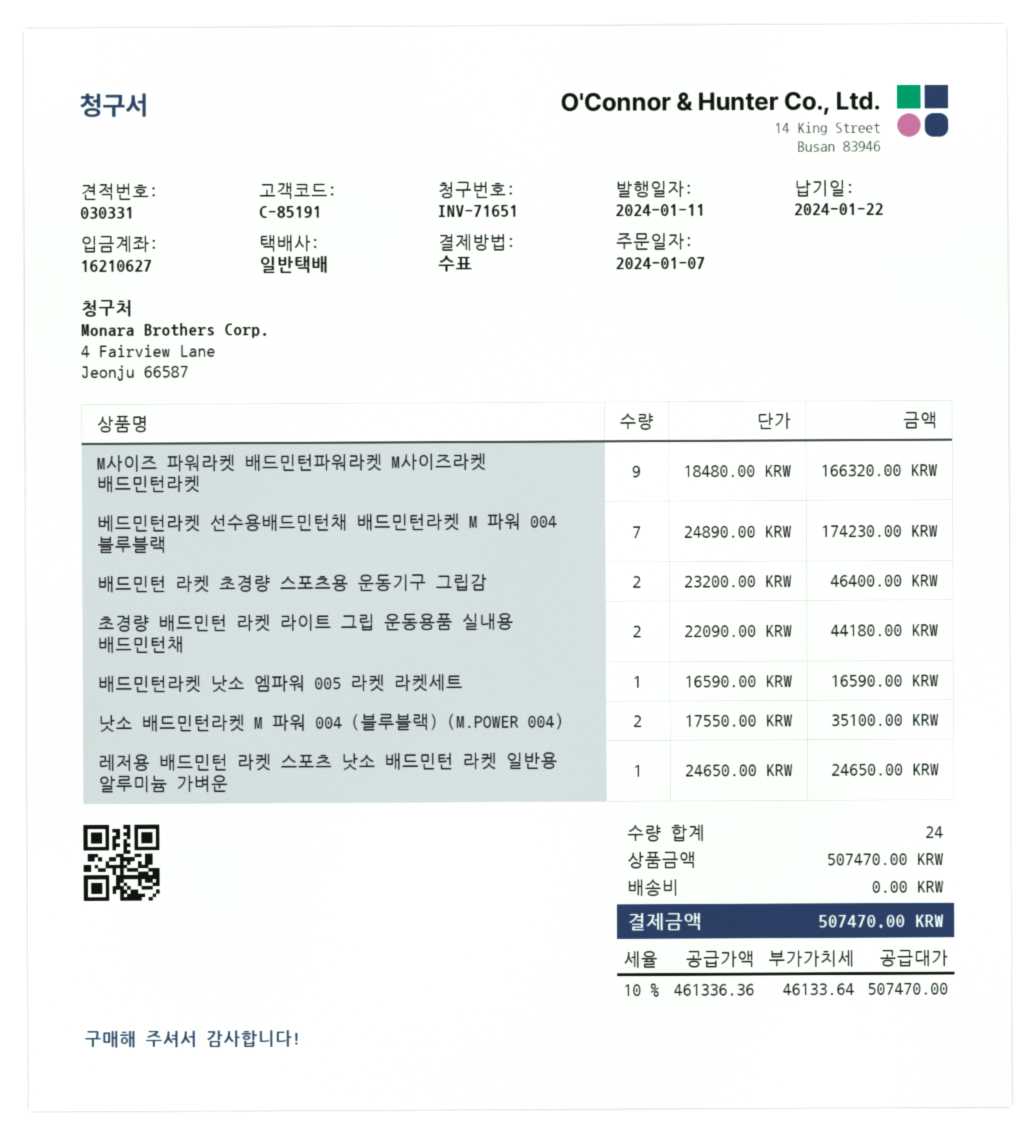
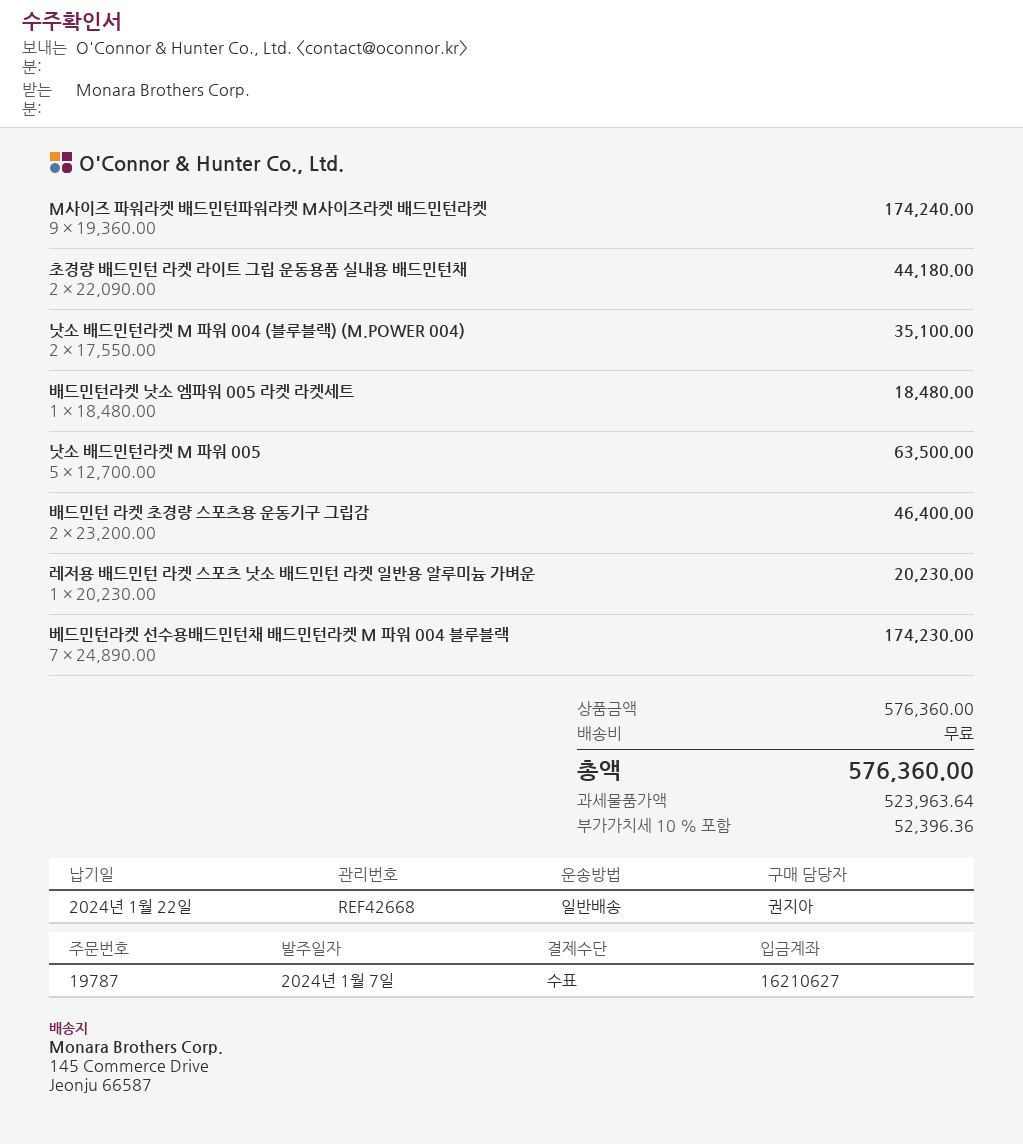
M사이즈 파워라켓 배드민턴파워라켓 M사이즈라켓 배드민턴라켓: 9 x 18480.00 = 166320.00 -> 9 x 19360.00 = 174240.00
배드민턴라켓 낫소 엠파워 005 라켓 라켓세트: 1 x 16590.00 = 16590.00 -> 1 x 18480.00 = 18480.00
레저용 배드민턴 라켓 스포츠 낫소 배드민턴 라켓 일반용 알루미늄 가벼운: 1 x 24650.00 = 24650.00 -> 1 x 20230.00 = 20230.00
낫소 배드민턴라켓 M 파워 005: none -> 5 x 12700.00 = 63500.00
subtotal: 507470.00 -> 576360.00
net: 461336.36 -> 523963.64
tax: 10% = 46133.64 -> 10% = 52396.36
total: 507470.00 -> 576360.00

